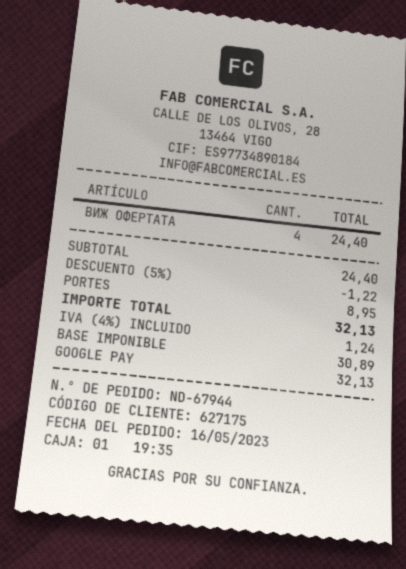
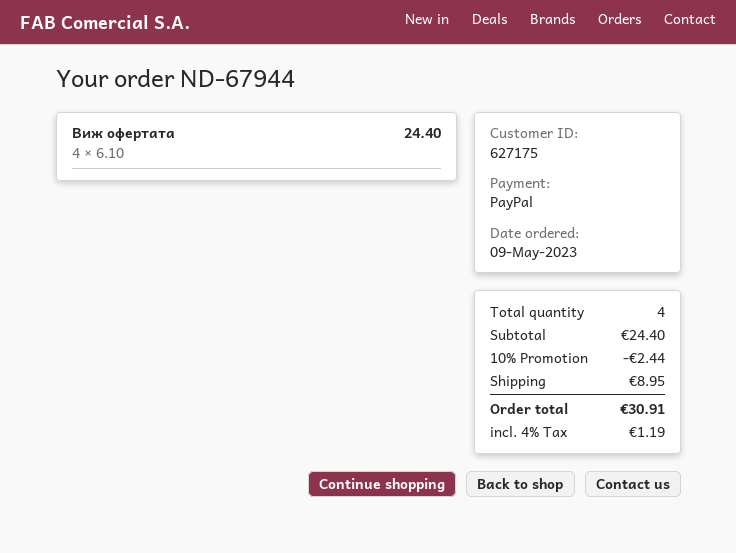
order date: 2023-05-16 -> 2023-05-09
payment method: Google Pay -> PayPal
discount: 5% = 1.22 -> 10% = 2.44
tax: 4% = 1.24 -> 4% = 1.19
total: 32.13 -> 30.91

